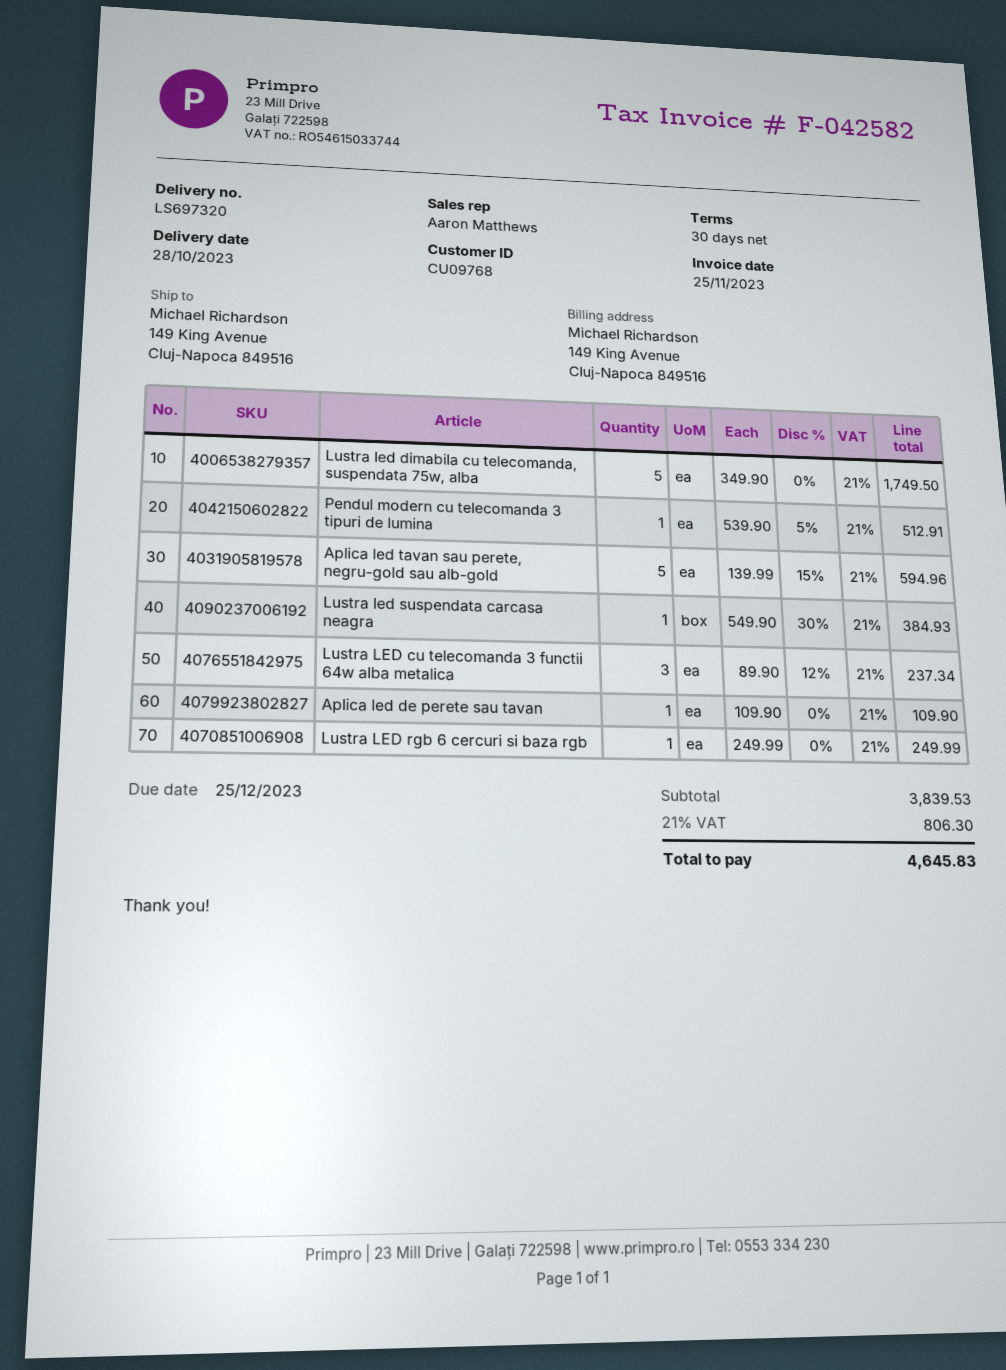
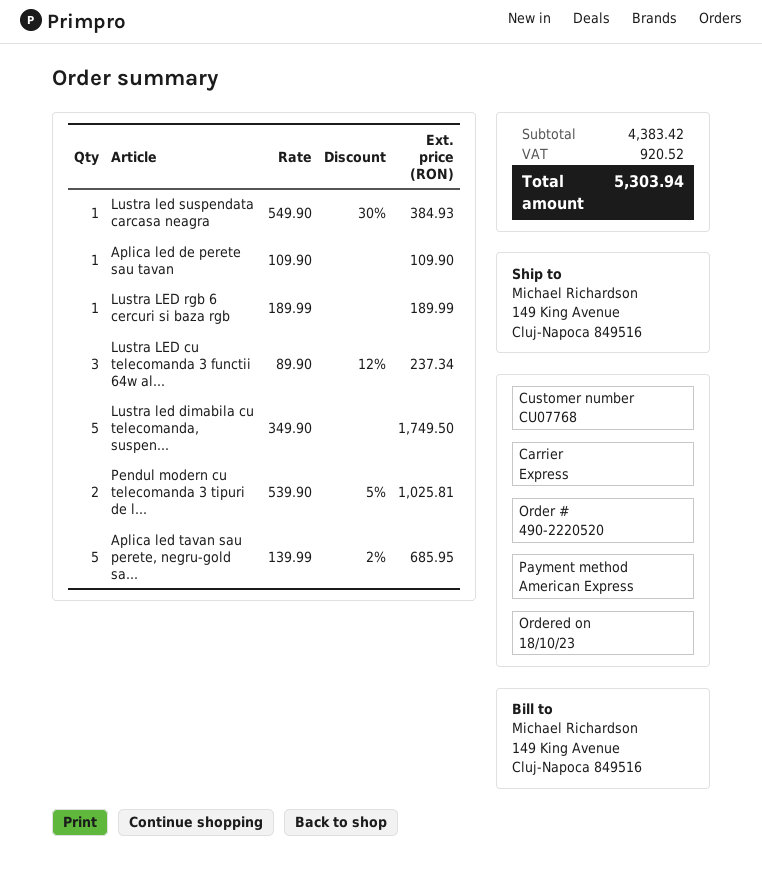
customer number: CU09768 -> CU07768
Pendul modern cu telecomanda 3 tipuri de lumina: 1 x 539.90 - 5% = 512.91 -> 2 x 539.90 - 5% = 1025.81
Aplica led tavan sau perete, negru-gold sau alb-gold: 5 x 139.99 - 15% = 594.96 -> 5 x 139.99 - 2% = 685.95
Lustra LED rgb 6 cercuri si baza rgb: 1 x 249.99 = 249.99 -> 1 x 189.99 = 189.99
subtotal: 3839.53 -> 4383.42
tax: 806.30 -> 920.52
total: 4645.83 -> 5303.94

